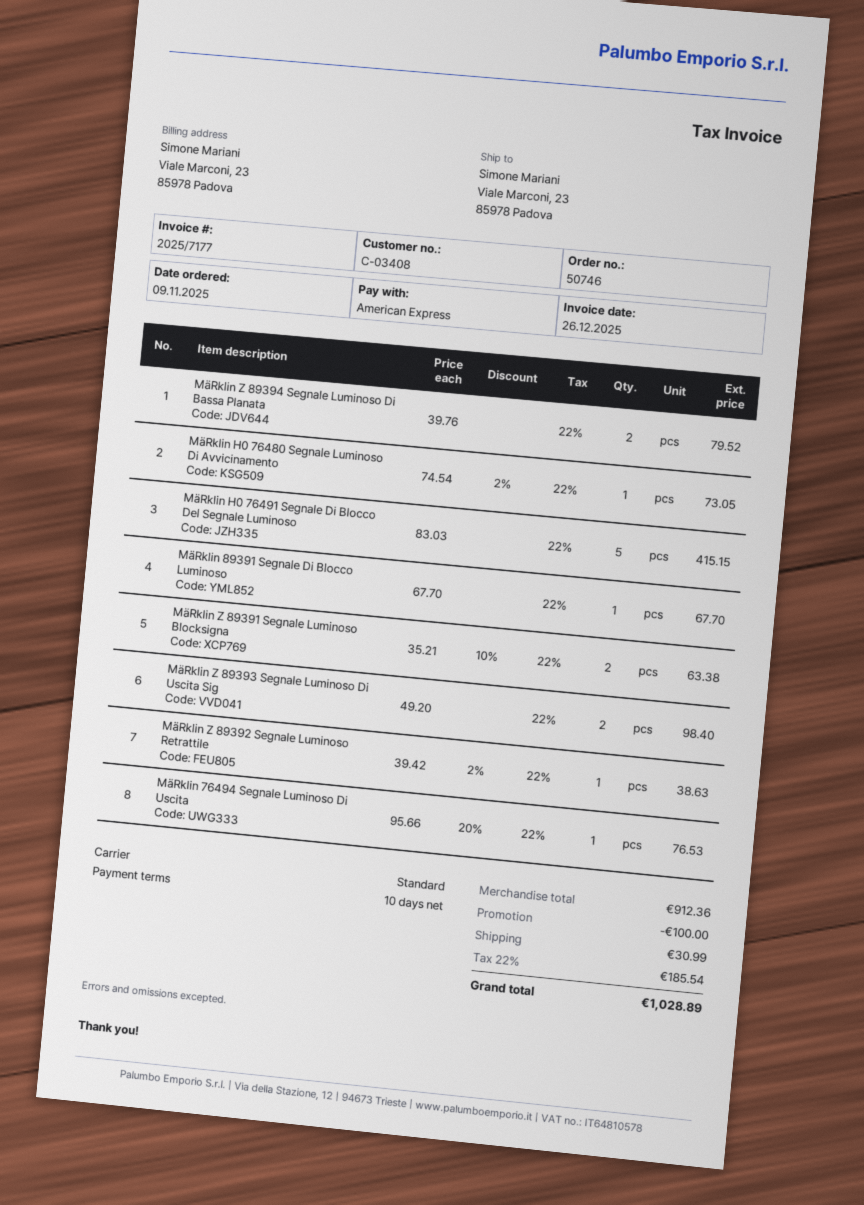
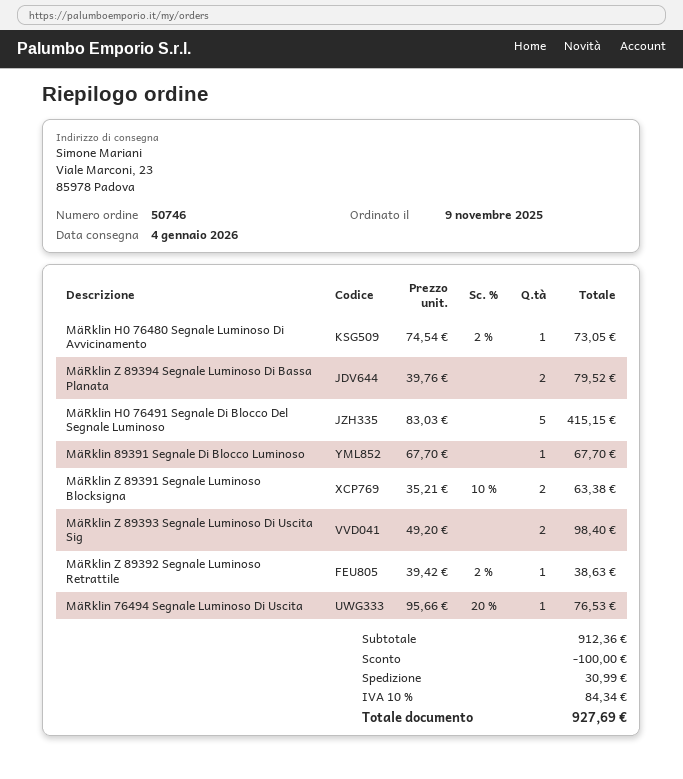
tax: 22% = 185.54 -> 10% = 84.34
total: 1028.89 -> 927.69

